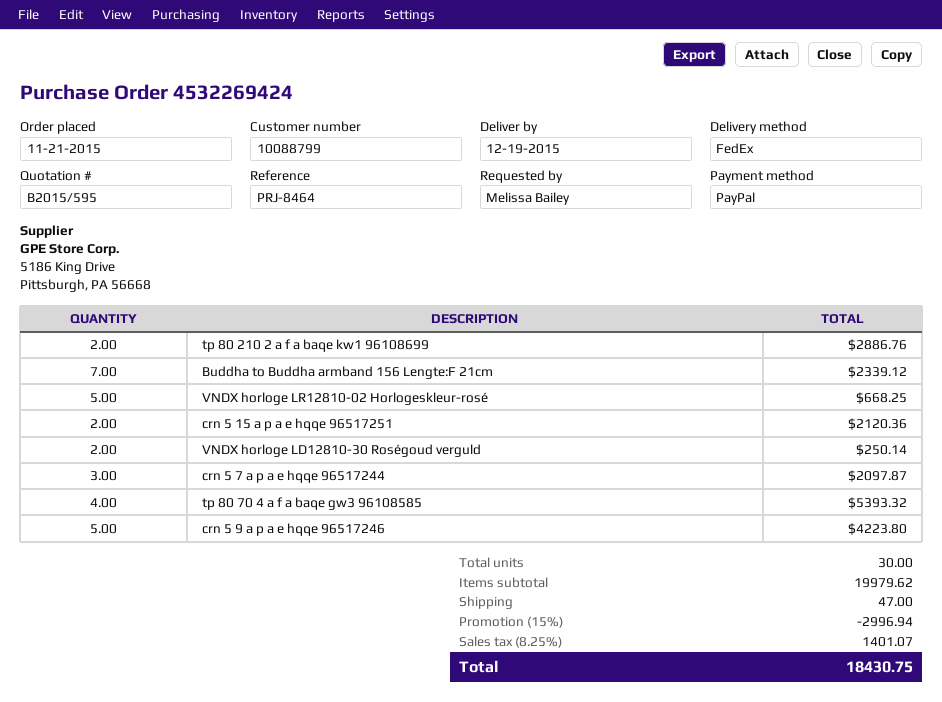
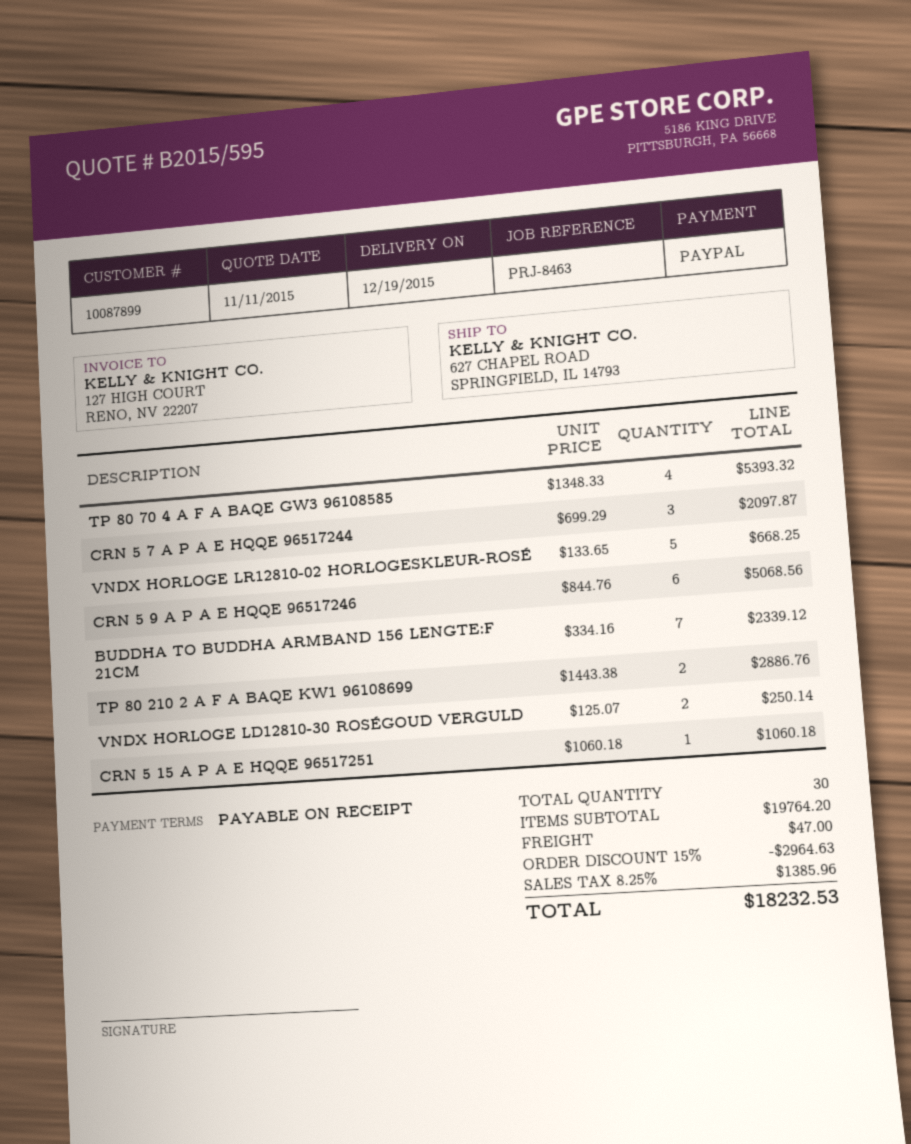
customer number: 10088799 -> 10087899
reference: PRJ-8464 -> PRJ-8463
crn 5 15 a p a e hqqe 96517251: 2 for 2120.36 -> 1 for 1060.18
crn 5 9 a p a e hqqe 96517246: 5 for 4223.80 -> 6 for 5068.56
subtotal: 19979.62 -> 19764.20
discount: 15% = 2996.94 -> 15% = 2964.63
tax: 8.25% = 1401.07 -> 8.25% = 1385.96
total: 18430.75 -> 18232.53

